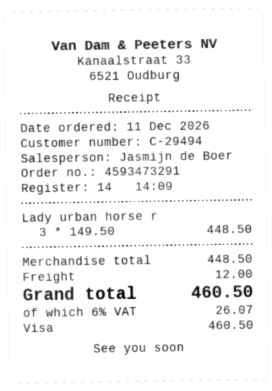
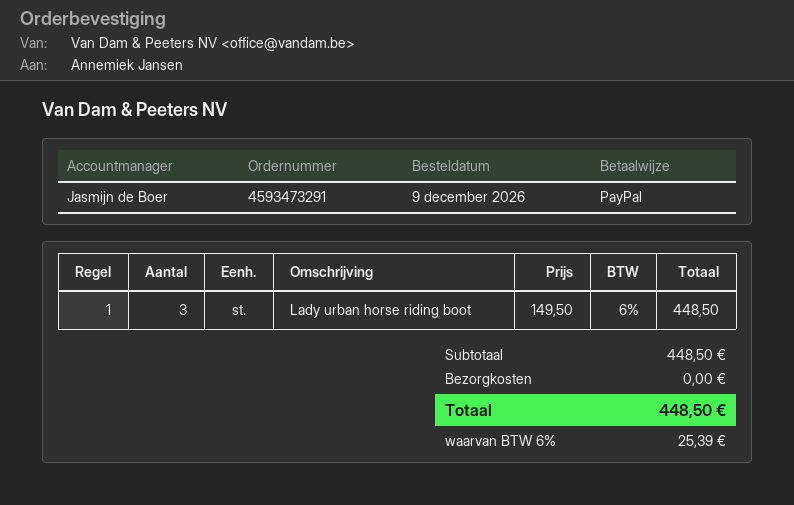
order date: 2026-12-11 -> 2026-12-09
payment method: Visa -> PayPal
shipping: 12.00 -> 0.00
tax: 6% = 26.07 -> 6% = 25.39
total: 460.50 -> 448.50

